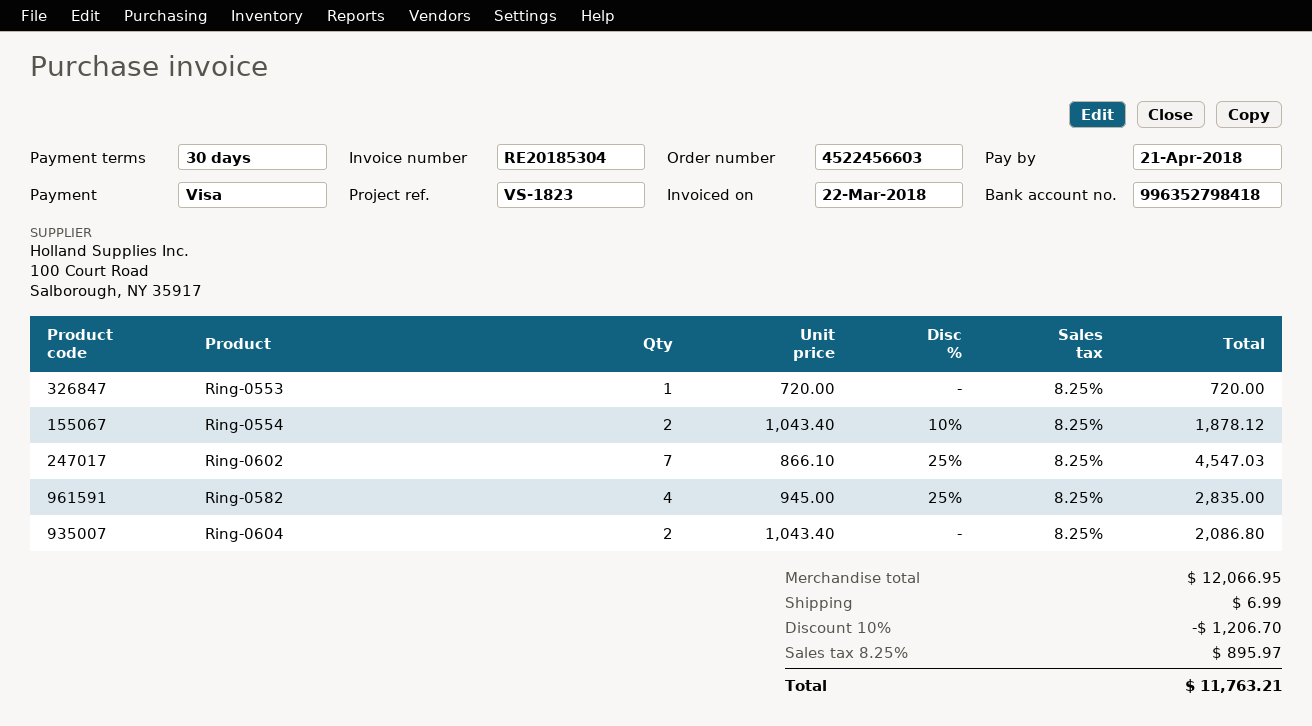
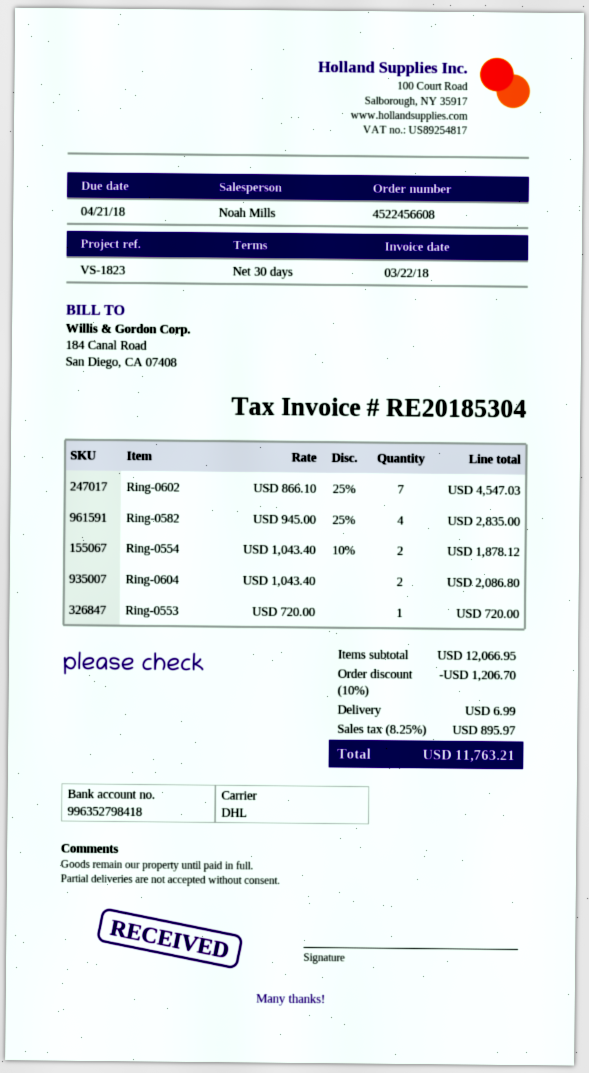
order number: 4522456603 -> 4522456608

